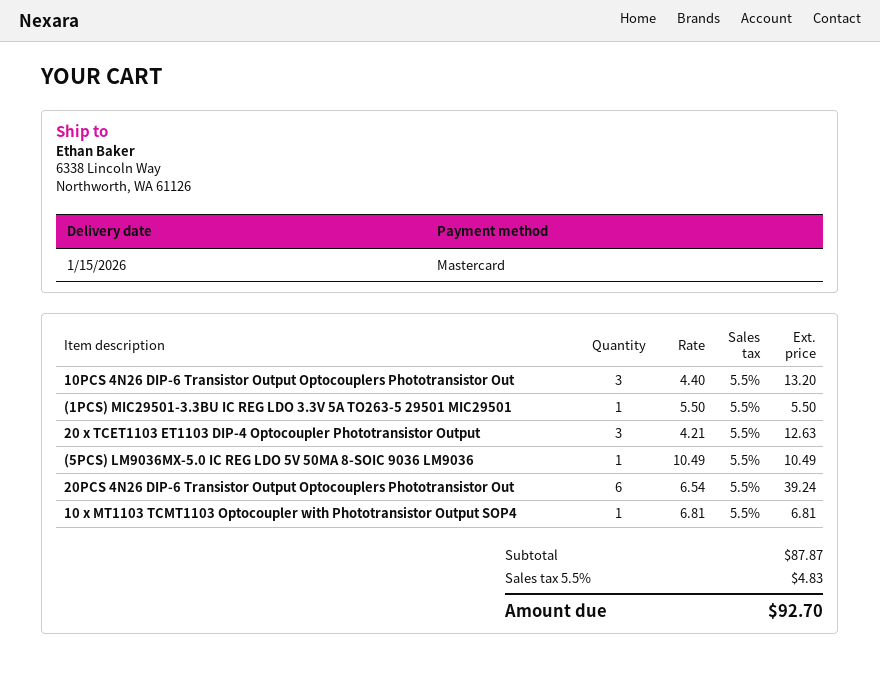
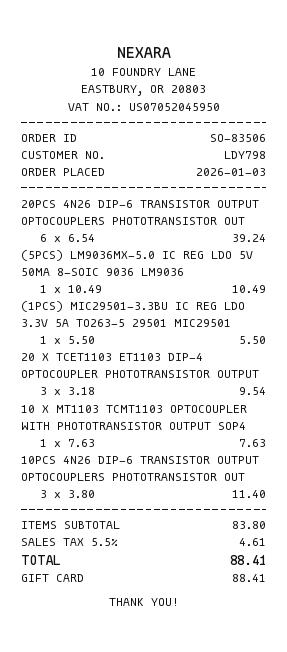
payment method: Mastercard -> gift card
10PCS 4N26 DIP-6 Transistor Output Optocouplers Phototransistor Out: 3 x 4.40 = 13.20 -> 3 x 3.80 = 11.40
20 x TCET1103 ET1103 DIP-4 Optocoupler Phototransistor Output: 3 x 4.21 = 12.63 -> 3 x 3.18 = 9.54
10 x MT1103 TCMT1103 Optocoupler with Phototransistor Output SOP4: 1 x 6.81 = 6.81 -> 1 x 7.63 = 7.63
subtotal: 87.87 -> 83.80
tax: 5.5% = 4.83 -> 5.5% = 4.61
total: 92.70 -> 88.41

